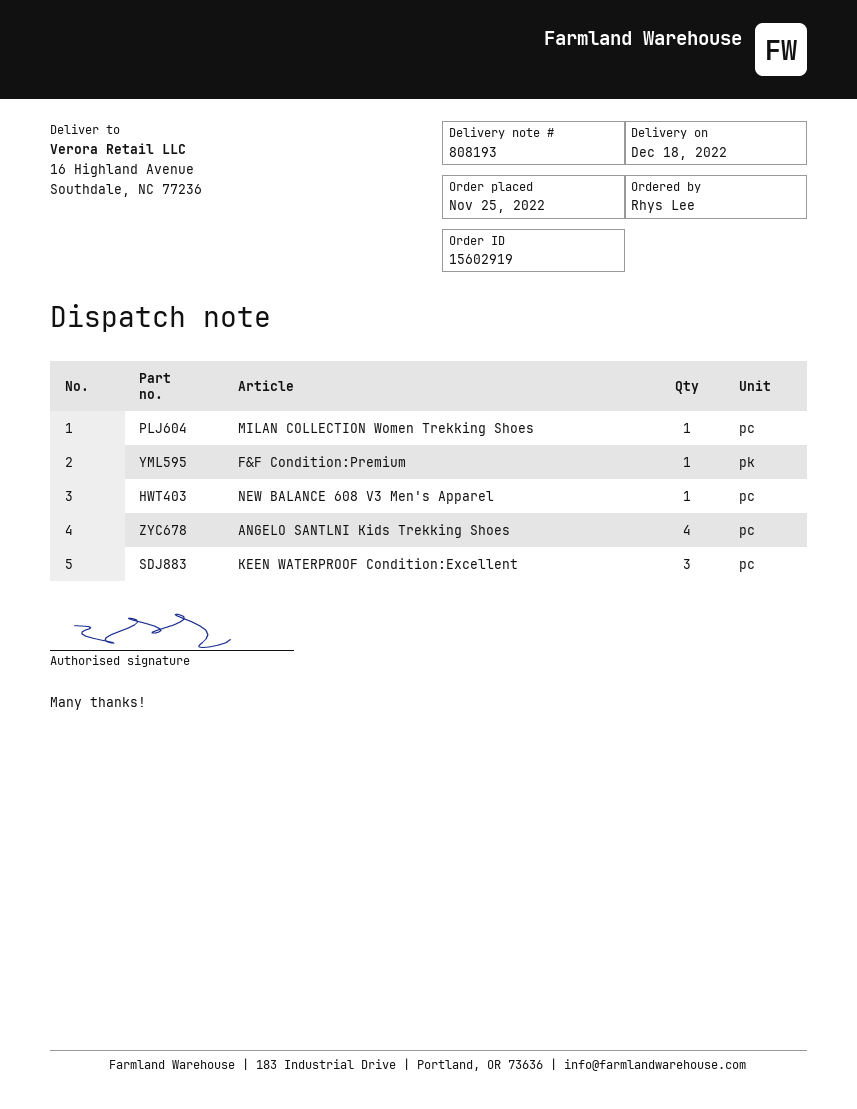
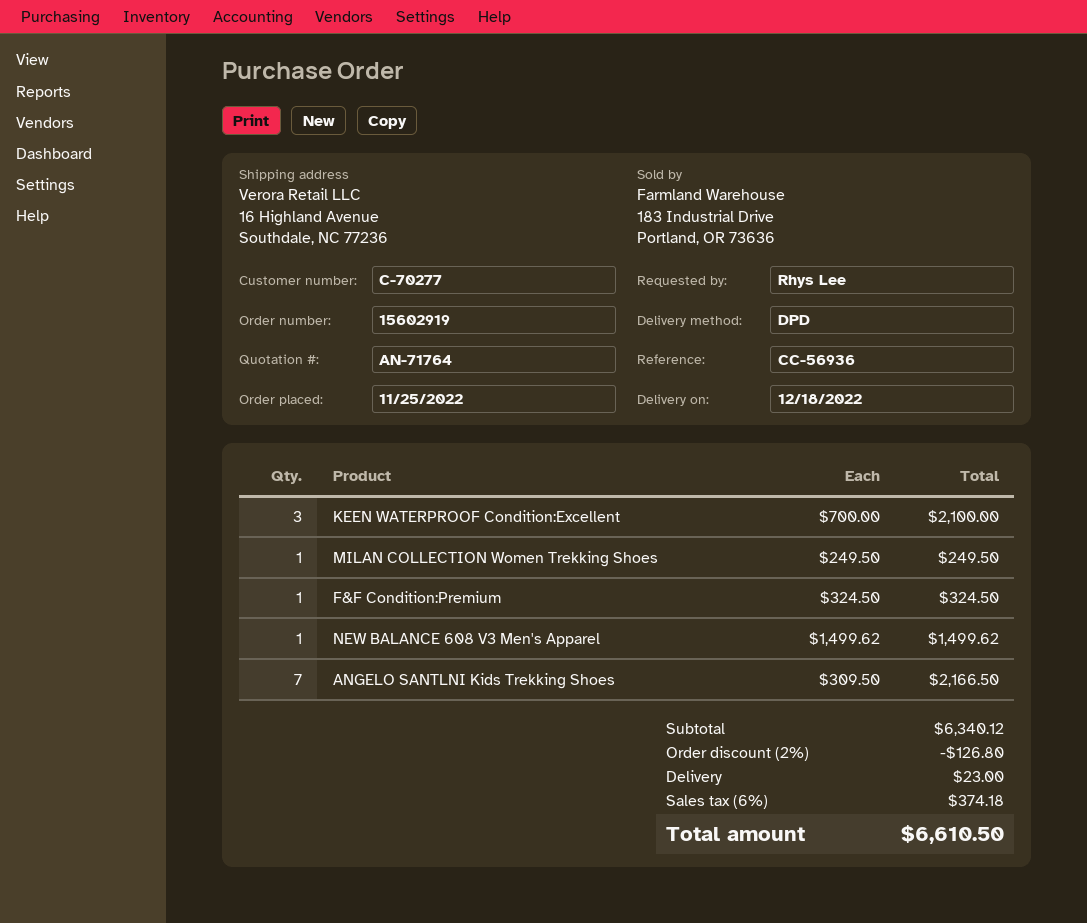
ANGELO SANTLNI Kids Trekking Shoes: 4 -> 7

